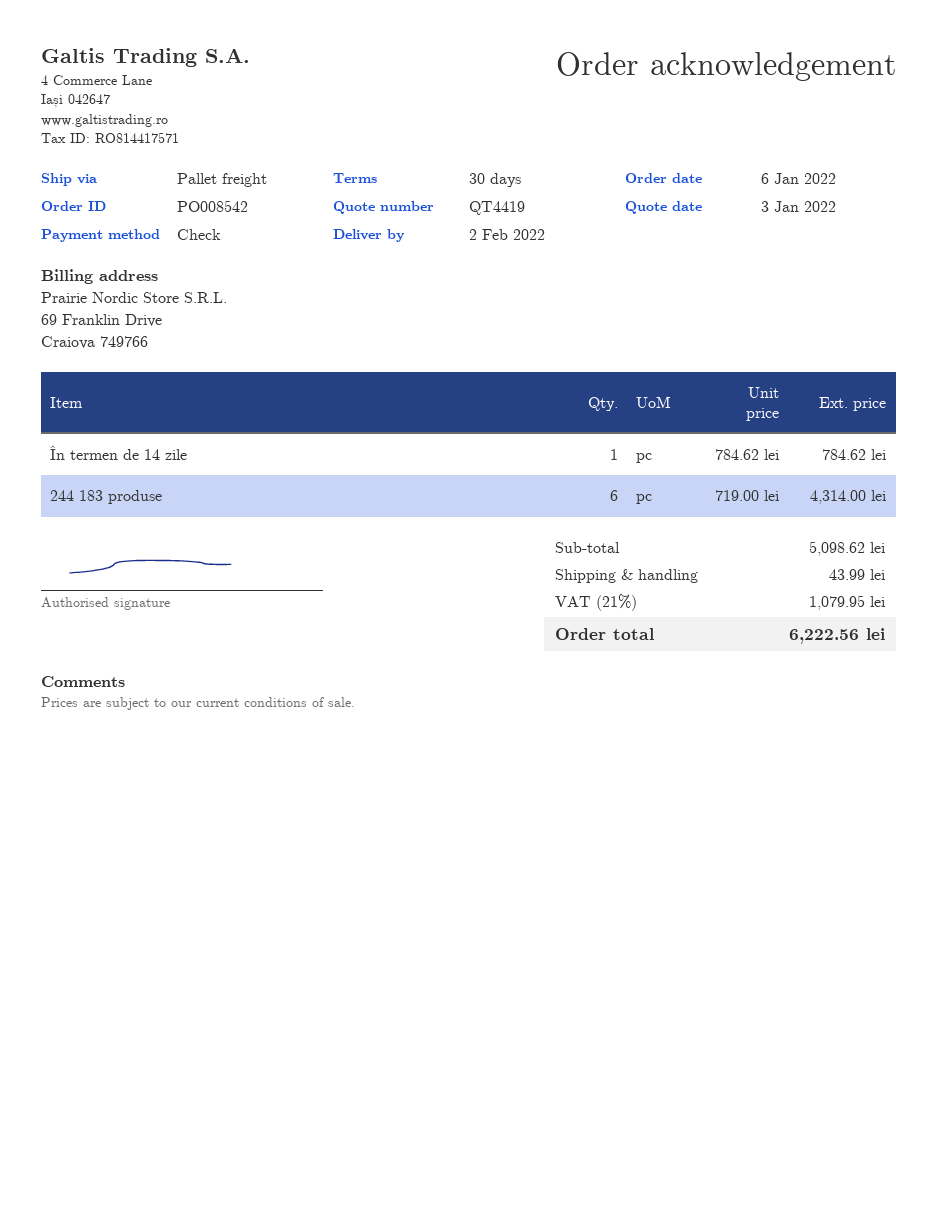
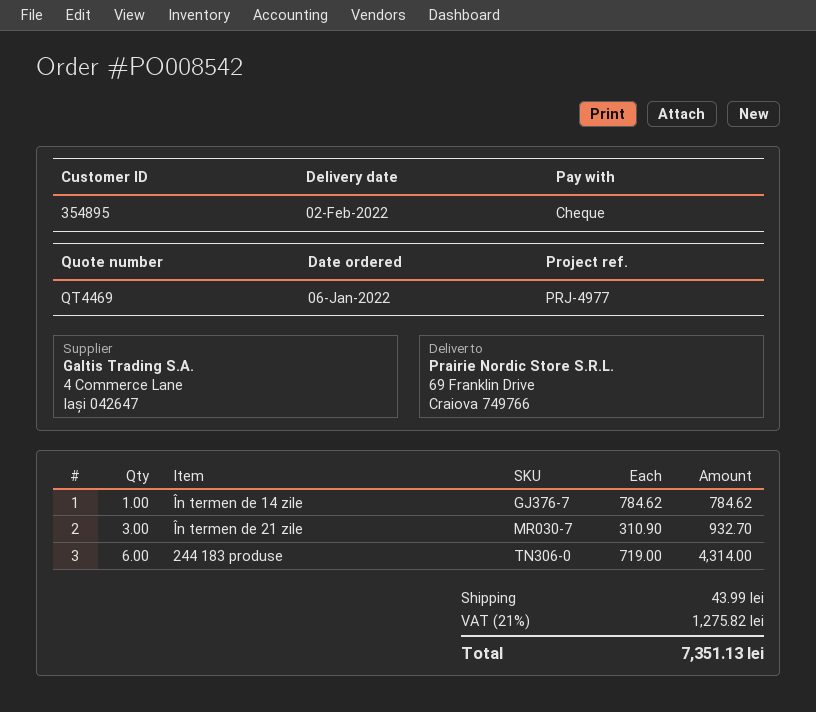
quote number: QT4419 -> QT4469
În termen de 21 zile: none -> 3 x 310.90 = 932.70
tax: 21% = 1079.95 -> 21% = 1275.82
total: 6222.56 -> 7351.13

